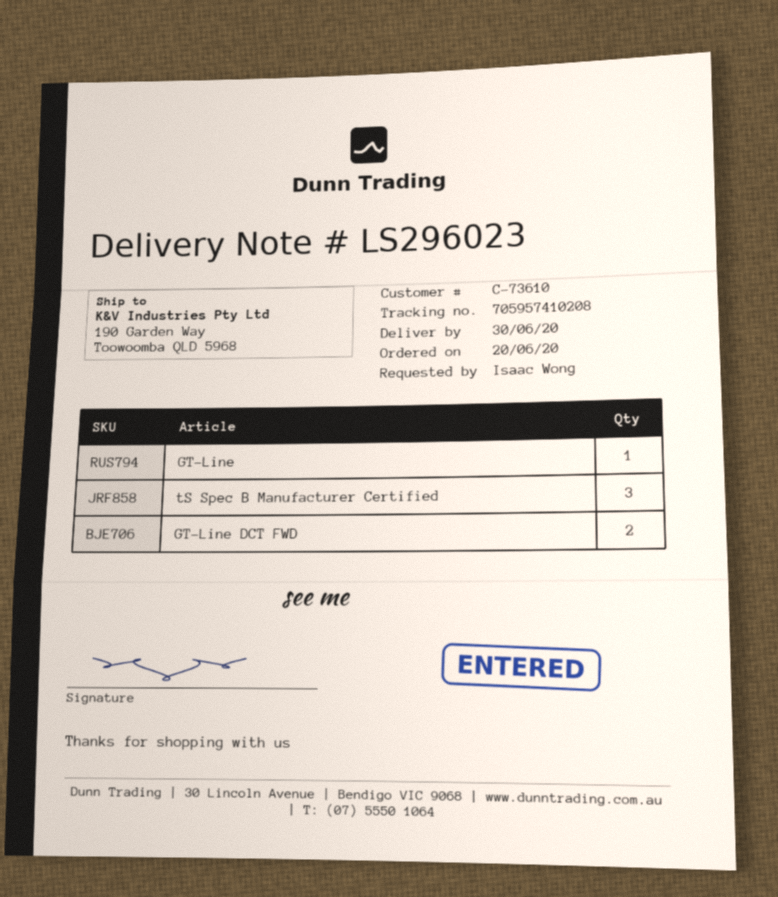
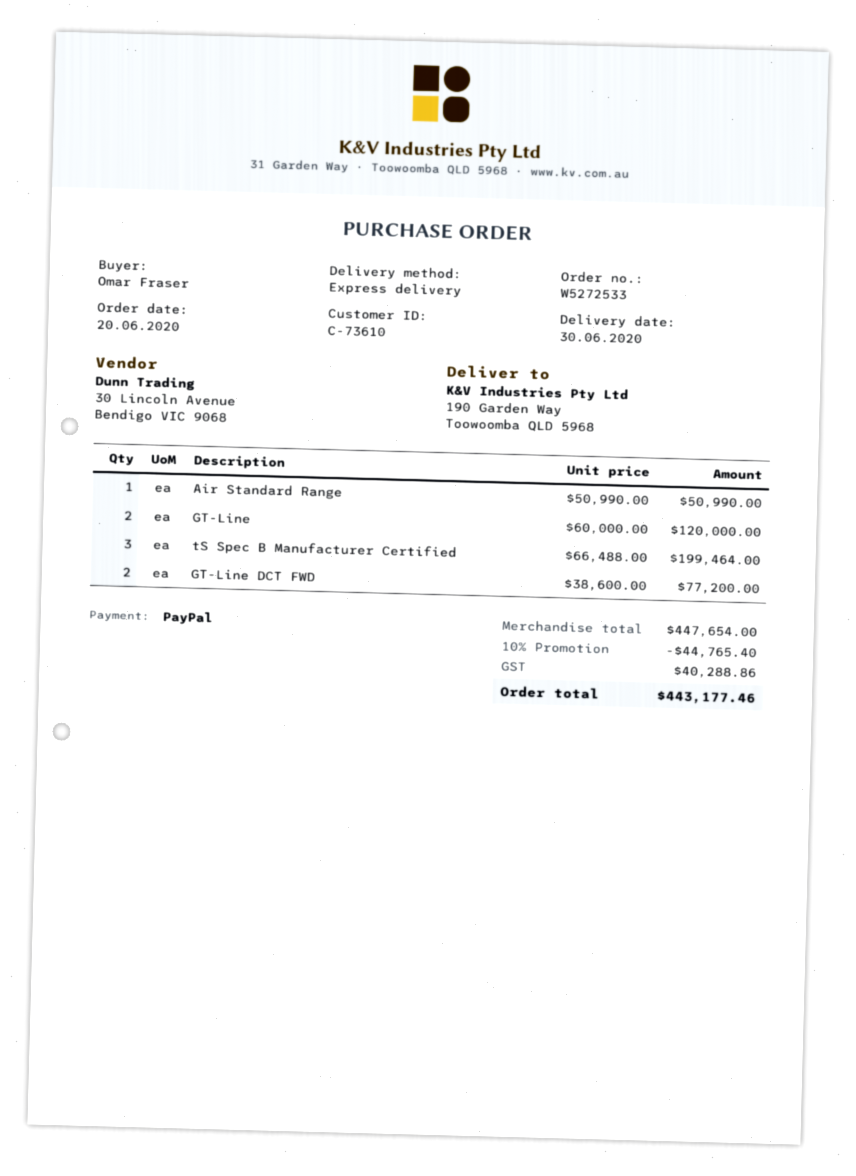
ordered by: Isaac Wong -> Omar Fraser
GT-Line: 1 -> 2
Air Standard Range: none -> 1

